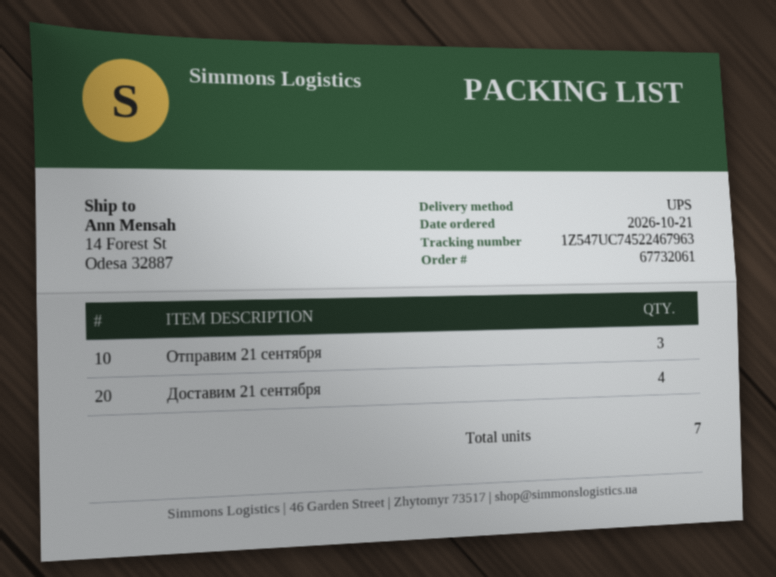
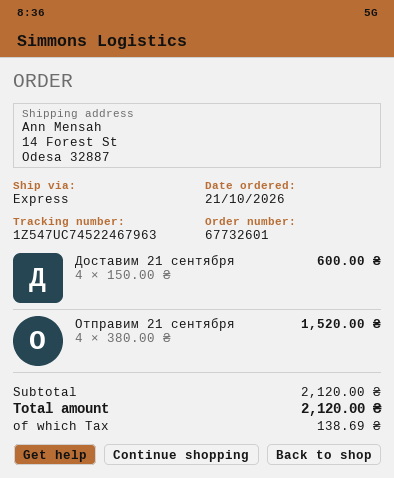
order number: 67732061 -> 67732601
shipping method: UPS -> express
Отправим 21 сентября: 3 -> 4

